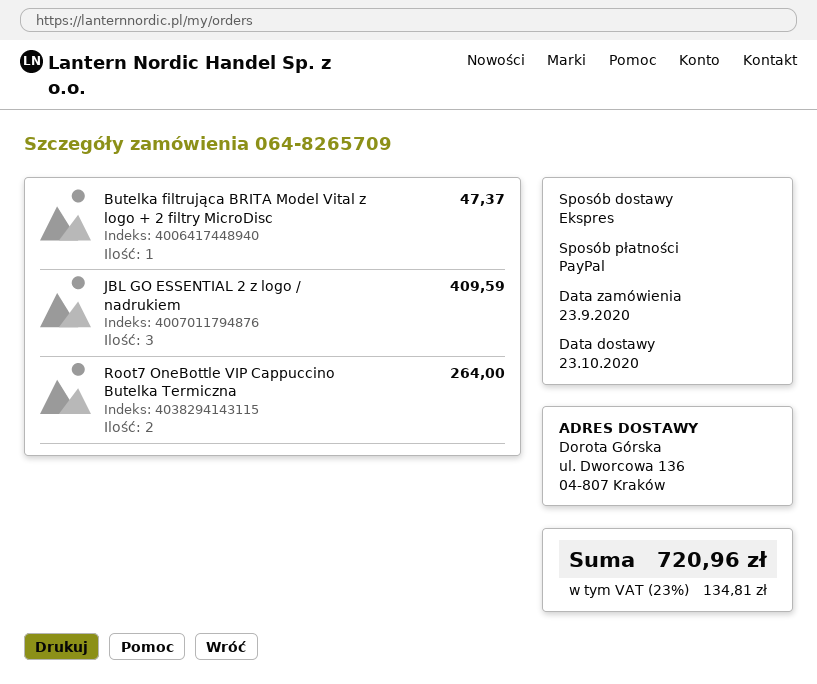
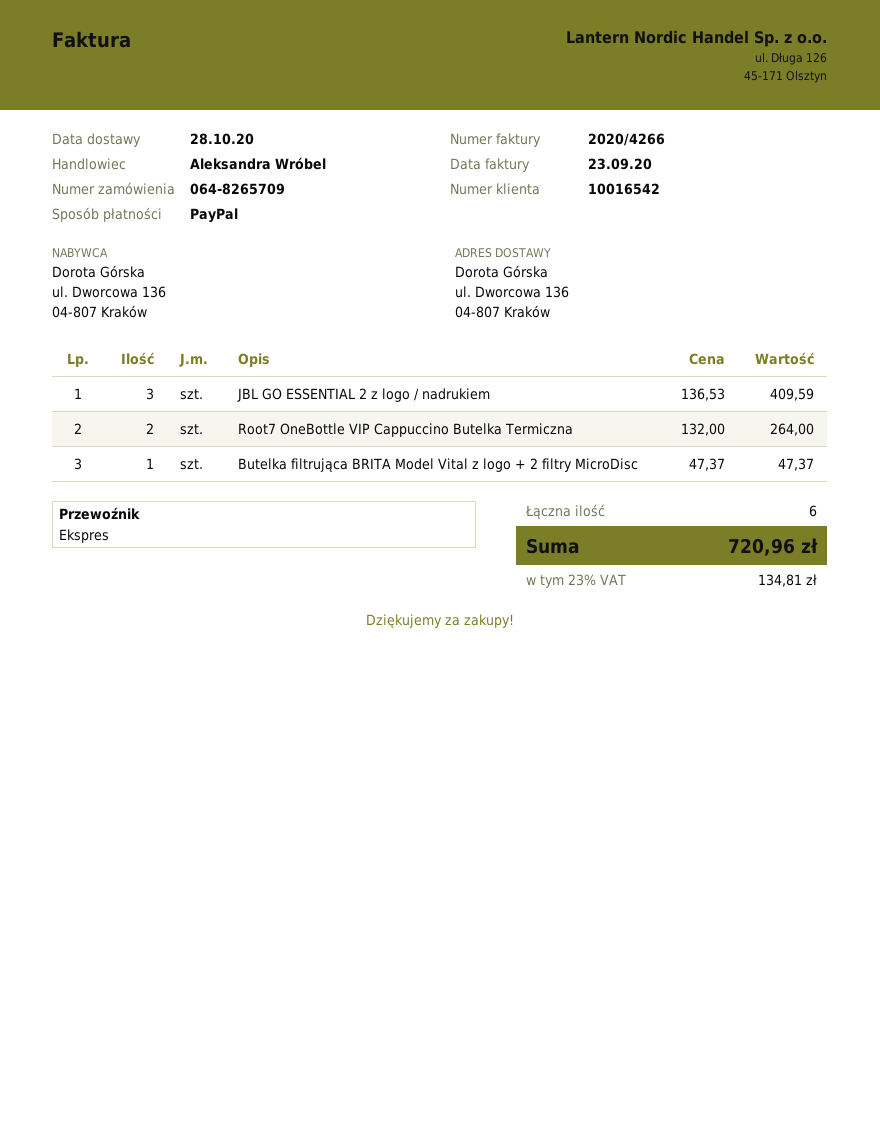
delivery date: 2020-10-23 -> 2020-10-28

